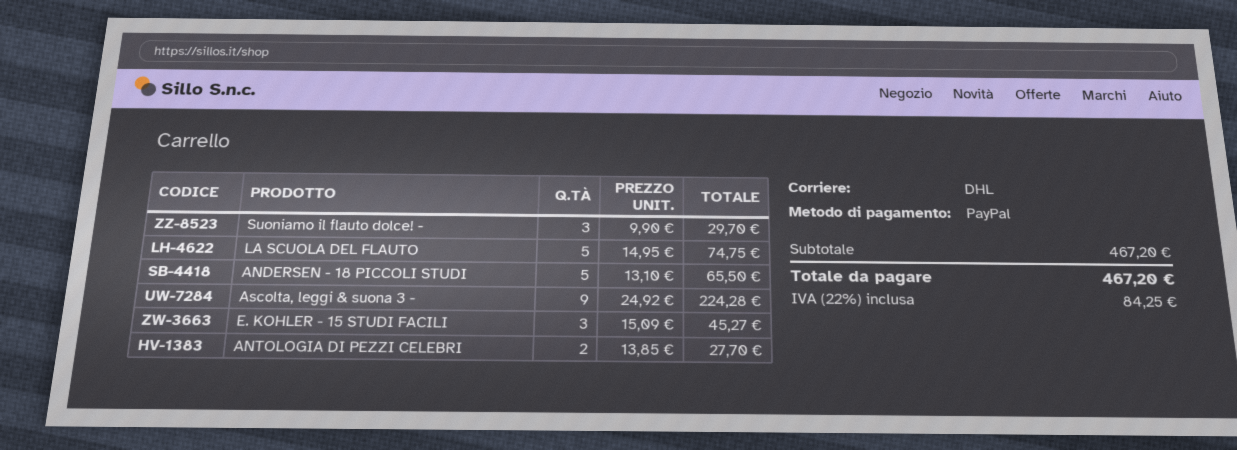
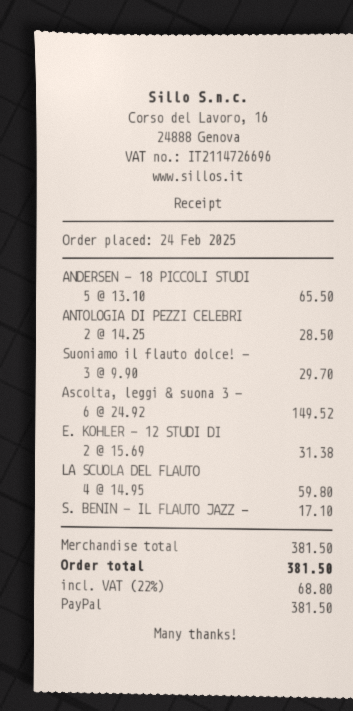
LA SCUOLA DEL FLAUTO: 5 x 14.95 = 74.75 -> 4 x 14.95 = 59.80
Ascolta, leggi & suona 3 -: 9 x 24.92 = 224.28 -> 6 x 24.92 = 149.52
E. KOHLER - 15 STUDI FACILI: 3 x 15.09 = 45.27 -> none
ANTOLOGIA DI PEZZI CELEBRI: 2 x 13.85 = 27.70 -> 2 x 14.25 = 28.50
E. KOHLER - 12 STUDI DI: none -> 2 x 15.69 = 31.38
S. BENIN - IL FLAUTO JAZZ -: none -> 1 x 17.10 = 17.10
subtotal: 467.20 -> 381.50
tax: 22% = 84.25 -> 22% = 68.80
total: 467.20 -> 381.50

